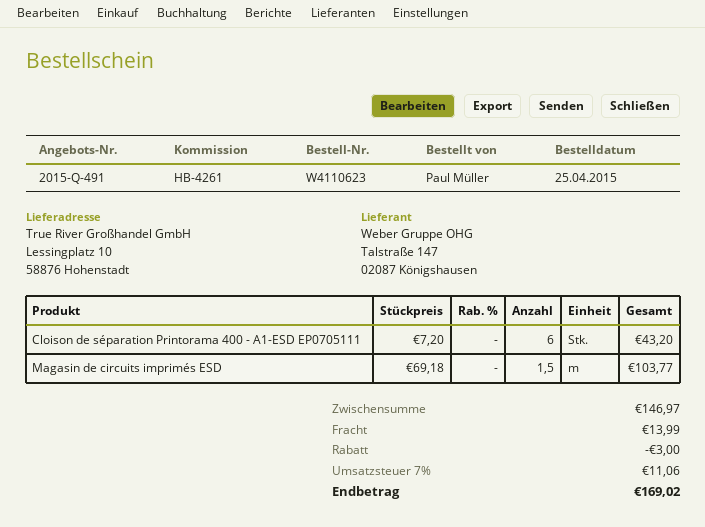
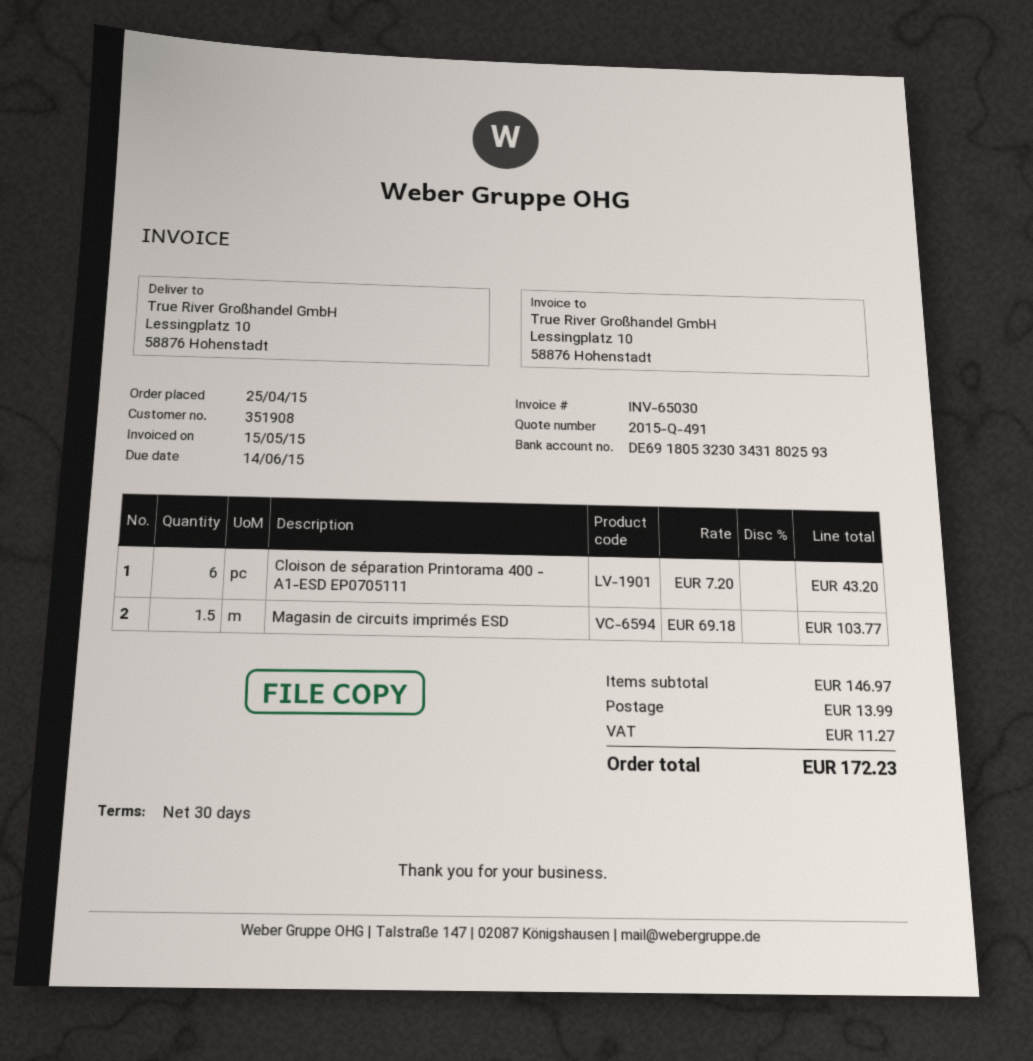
discount: 3.00 -> none
tax: 11.06 -> 11.27
total: 169.02 -> 172.23

